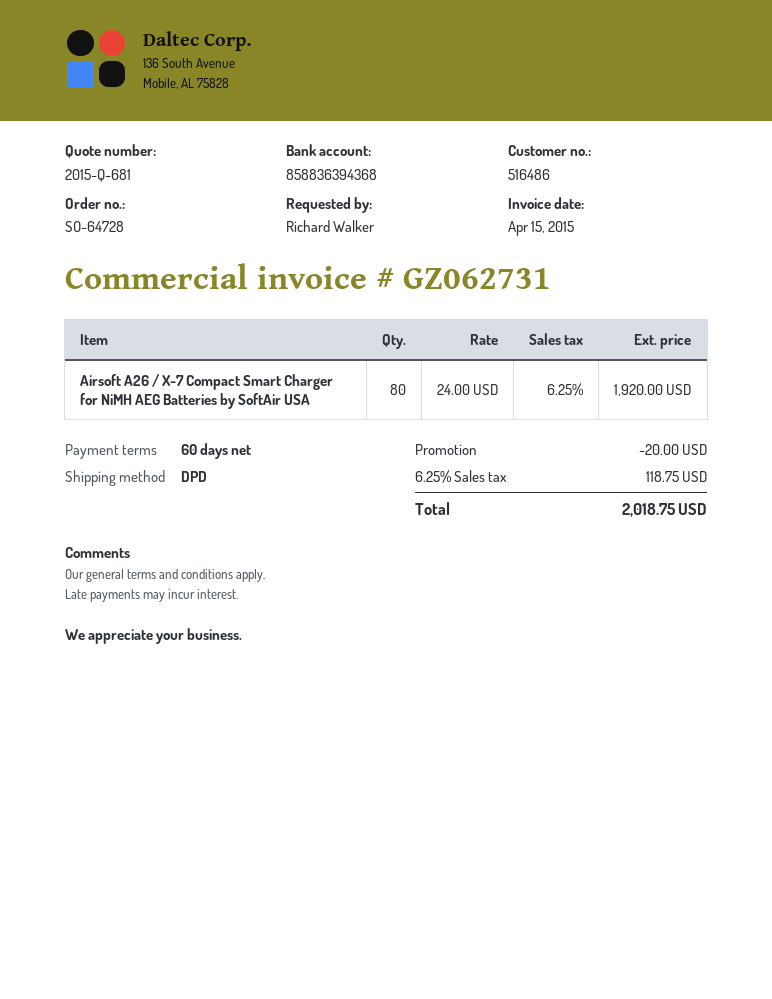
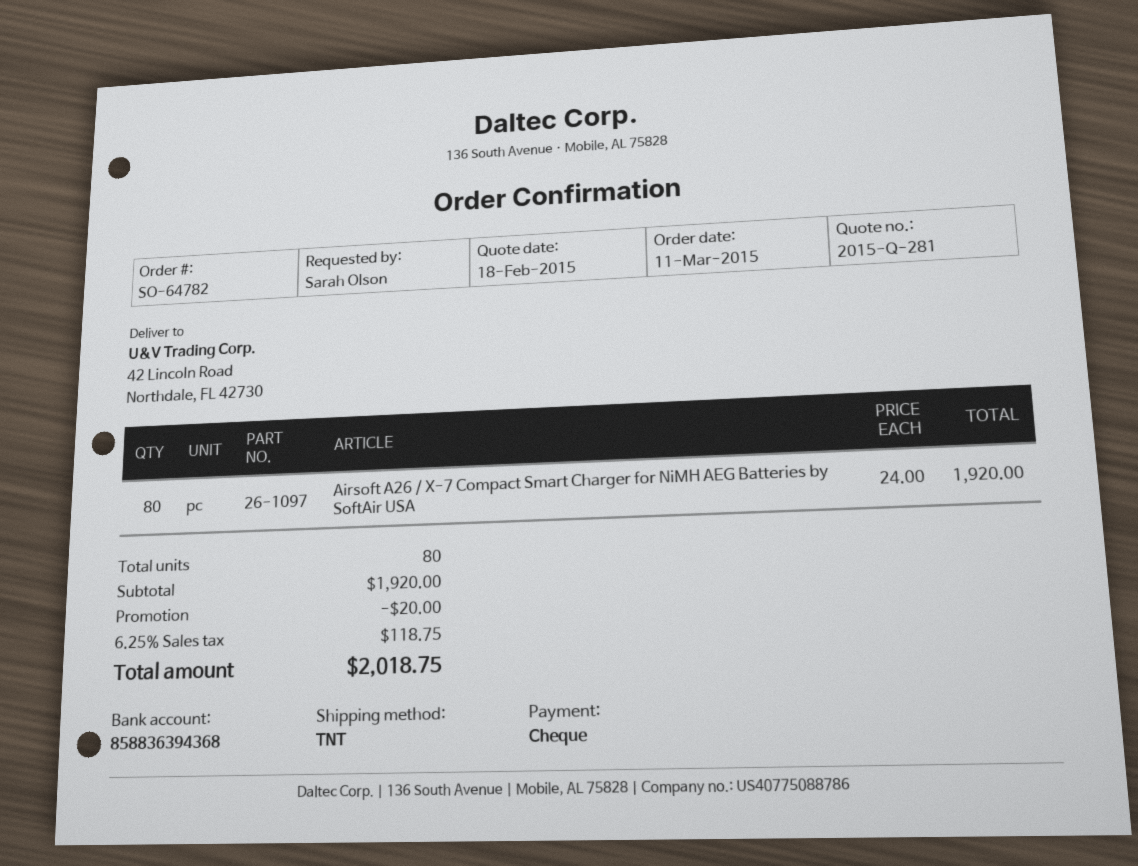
quote number: 2015-Q-681 -> 2015-Q-281
order number: SO-64728 -> SO-64782
ordered by: Richard Walker -> Sarah Olson
shipping method: DPD -> TNT

